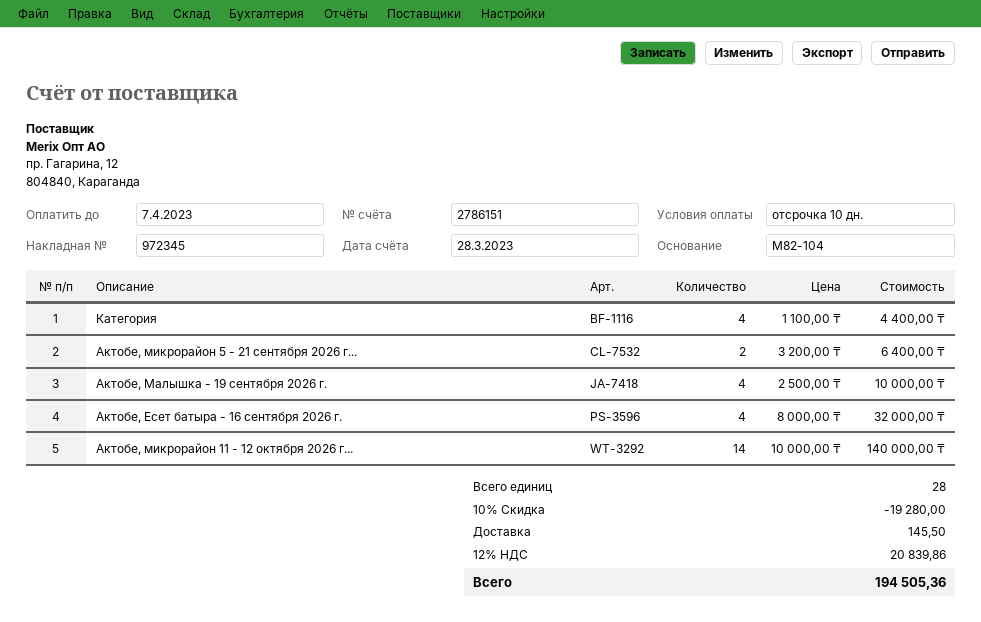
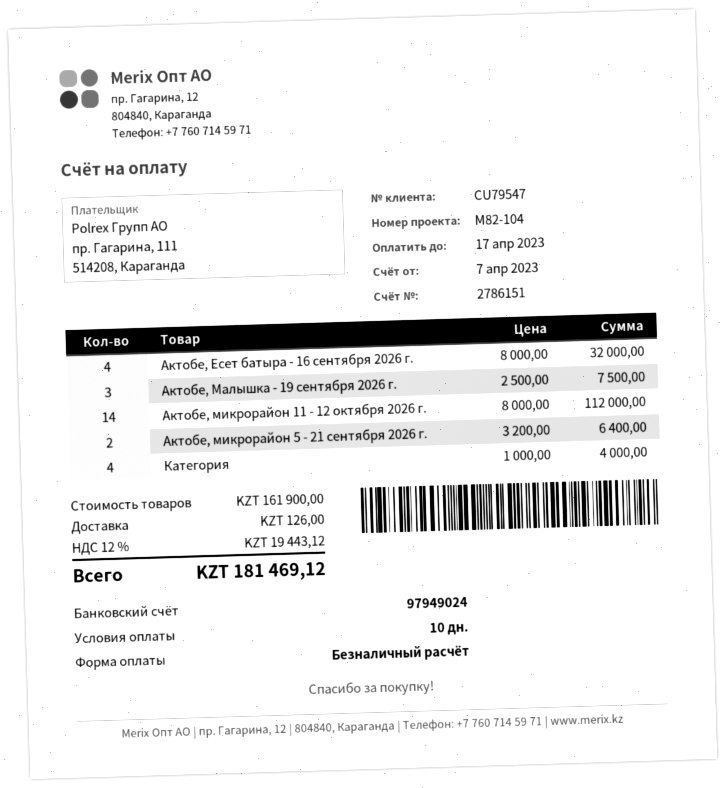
invoice date: 2023-03-28 -> 2023-04-07
due date: 2023-04-07 -> 2023-04-17
Категория: 4 x 1100.00 = 4400.00 -> 4 x 1000.00 = 4000.00
Актобе, Малышка - 19 сентября 2026 г.: 4 x 2500.00 = 10000.00 -> 3 x 2500.00 = 7500.00
Актобе, микрорайон 11 - 12 октября 2026 г...: 14 x 10000.00 = 140000.00 -> 14 x 8000.00 = 112000.00
discount: 10% = 19280.00 -> none
shipping: 145.50 -> 126.00
tax: 12% = 20839.86 -> 12% = 19443.12
total: 194505.36 -> 181469.12

